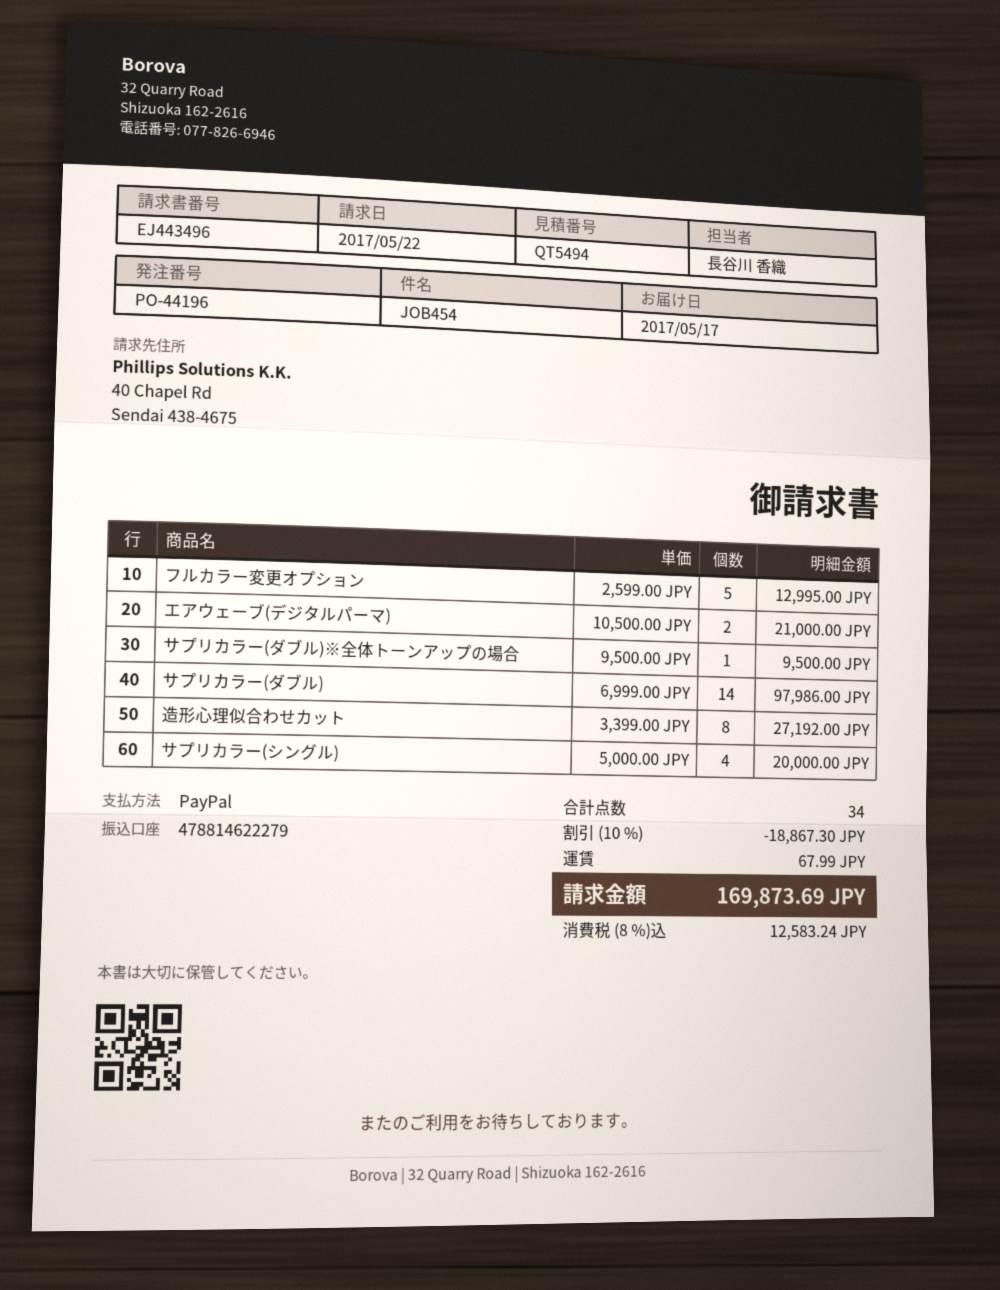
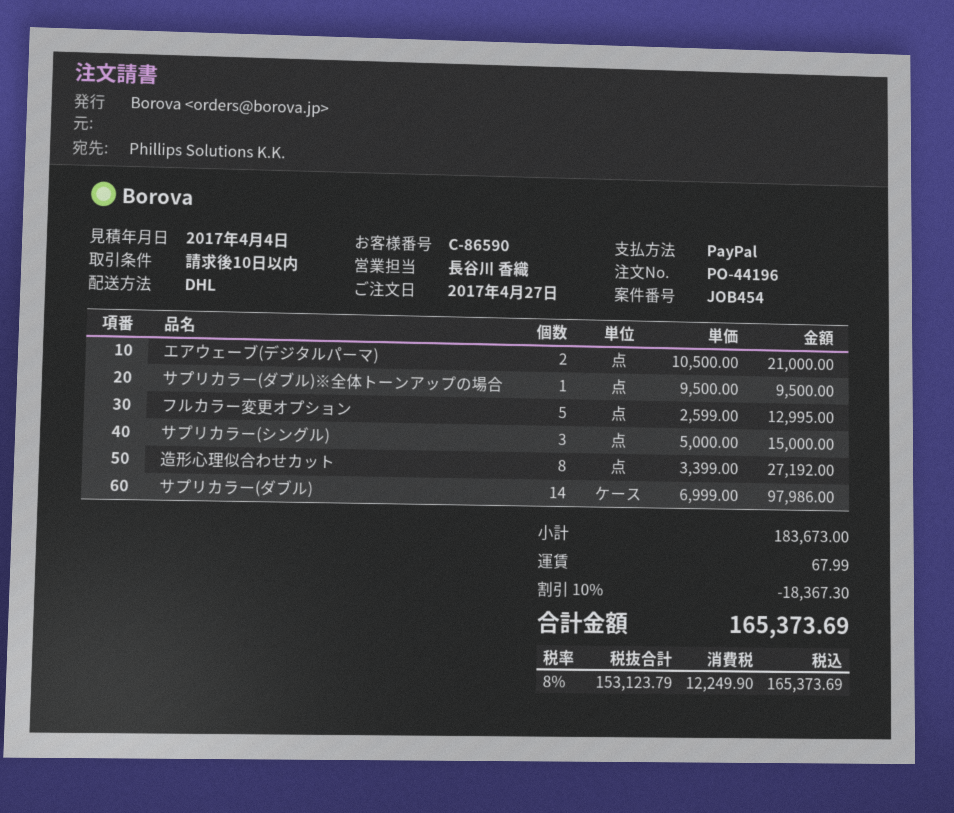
サプリカラー(シングル): 4 x 5000.00 = 20000.00 -> 3 x 5000.00 = 15000.00
discount: 10% = 18867.30 -> 10% = 18367.30
tax: 8% = 12583.24 -> 8% = 12249.90
total: 169873.69 -> 165373.69

